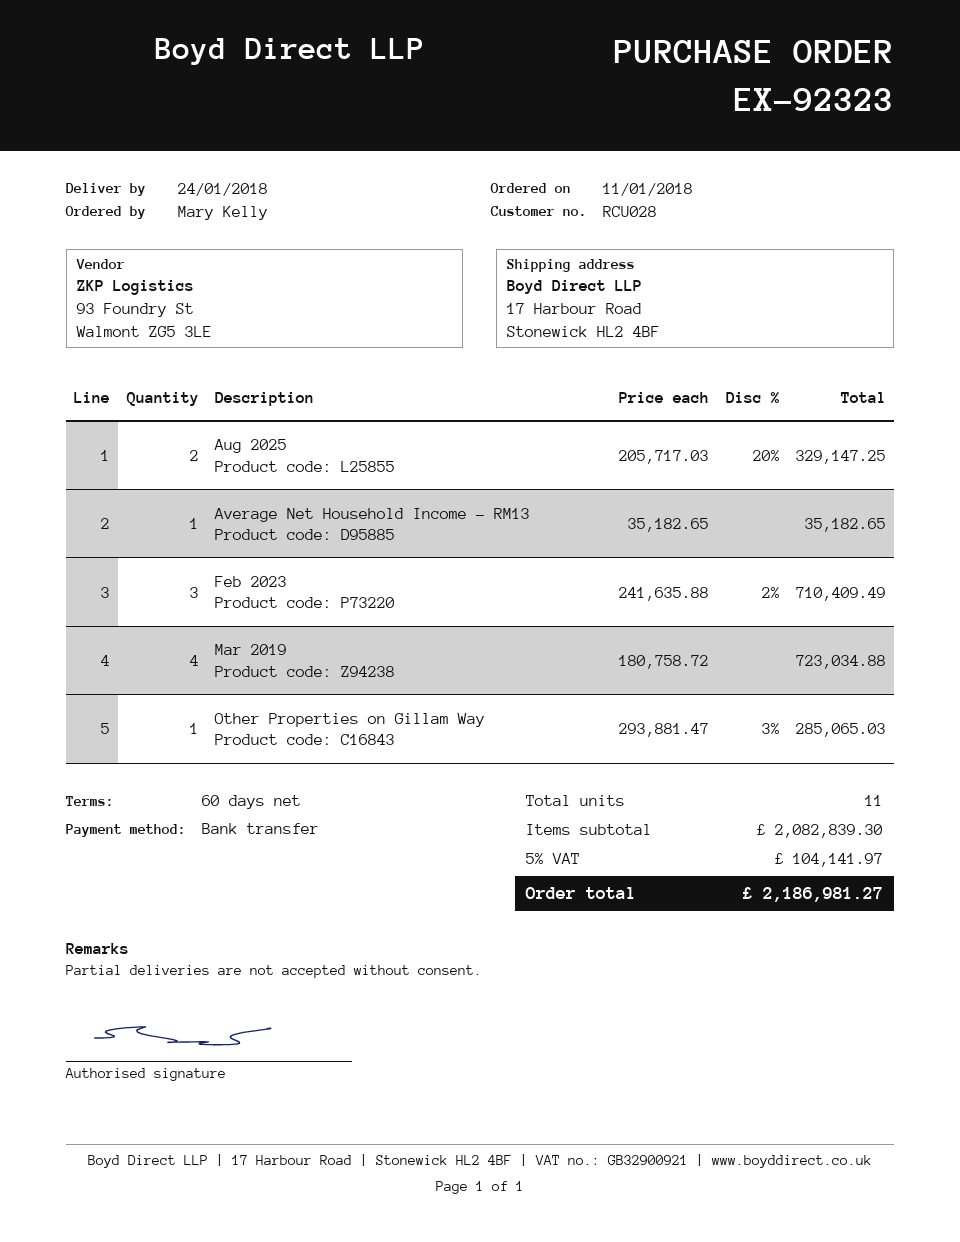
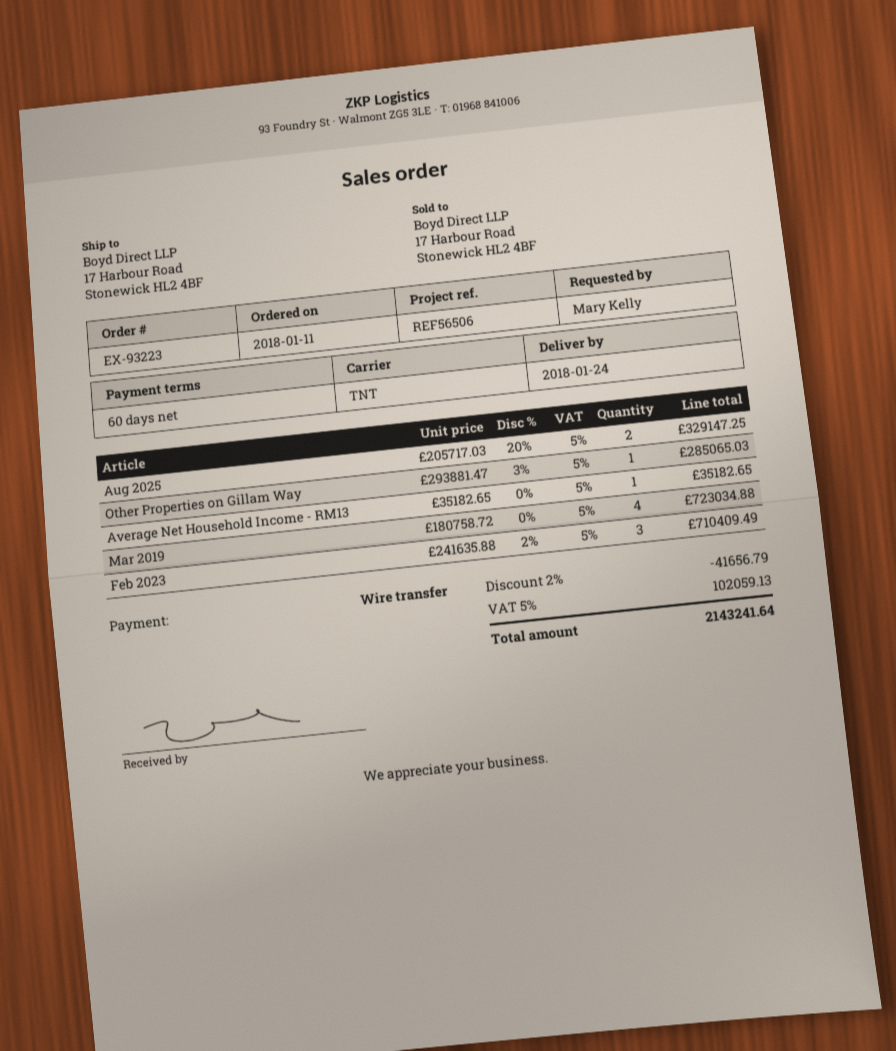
order number: EX-92323 -> EX-93223
discount: none -> 2% = 41656.79
tax: 5% = 104141.97 -> 5% = 102059.13
total: 2186981.27 -> 2143241.64

